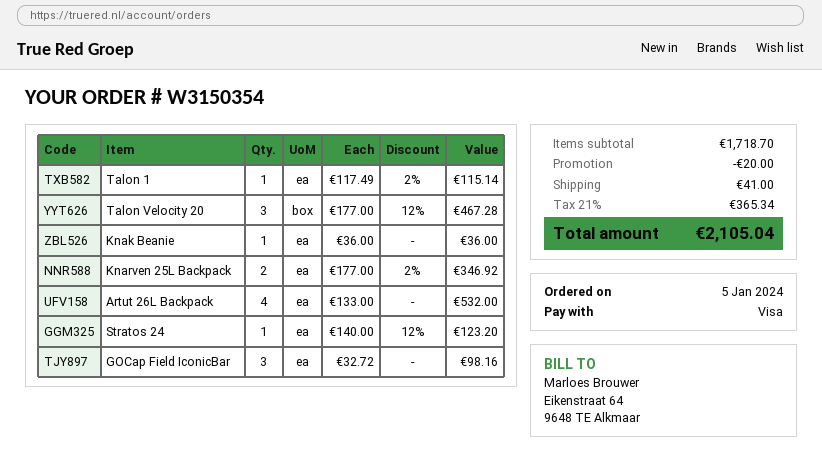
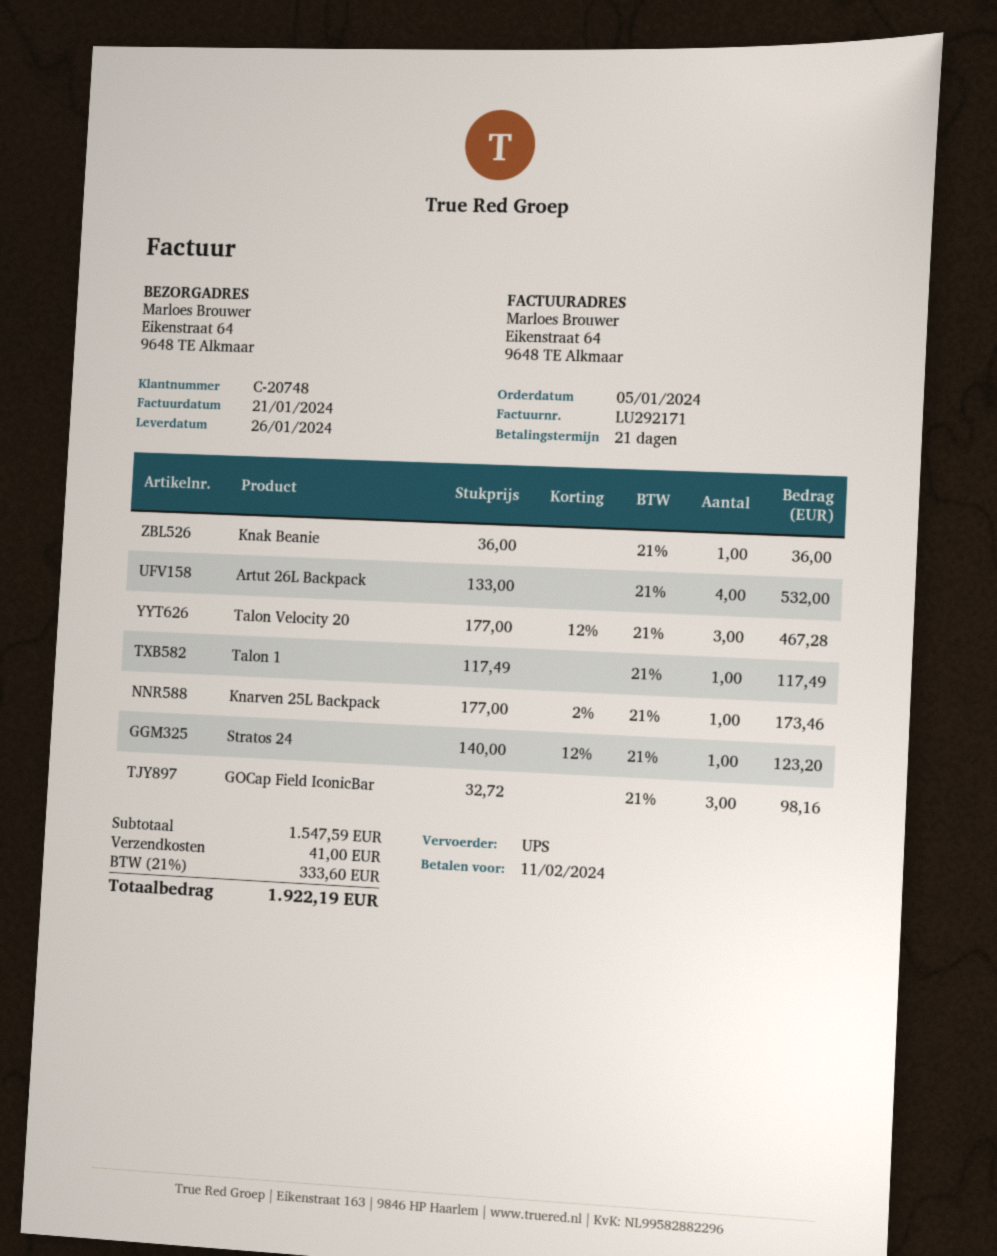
Talon 1: 1 x 117.49 - 2% = 115.14 -> 1 x 117.49 = 117.49
Knarven 25L Backpack: 2 x 177.00 - 2% = 346.92 -> 1 x 177.00 - 2% = 173.46
subtotal: 1718.70 -> 1547.59
discount: 20.00 -> none
tax: 21% = 365.34 -> 21% = 333.60
total: 2105.04 -> 1922.19

